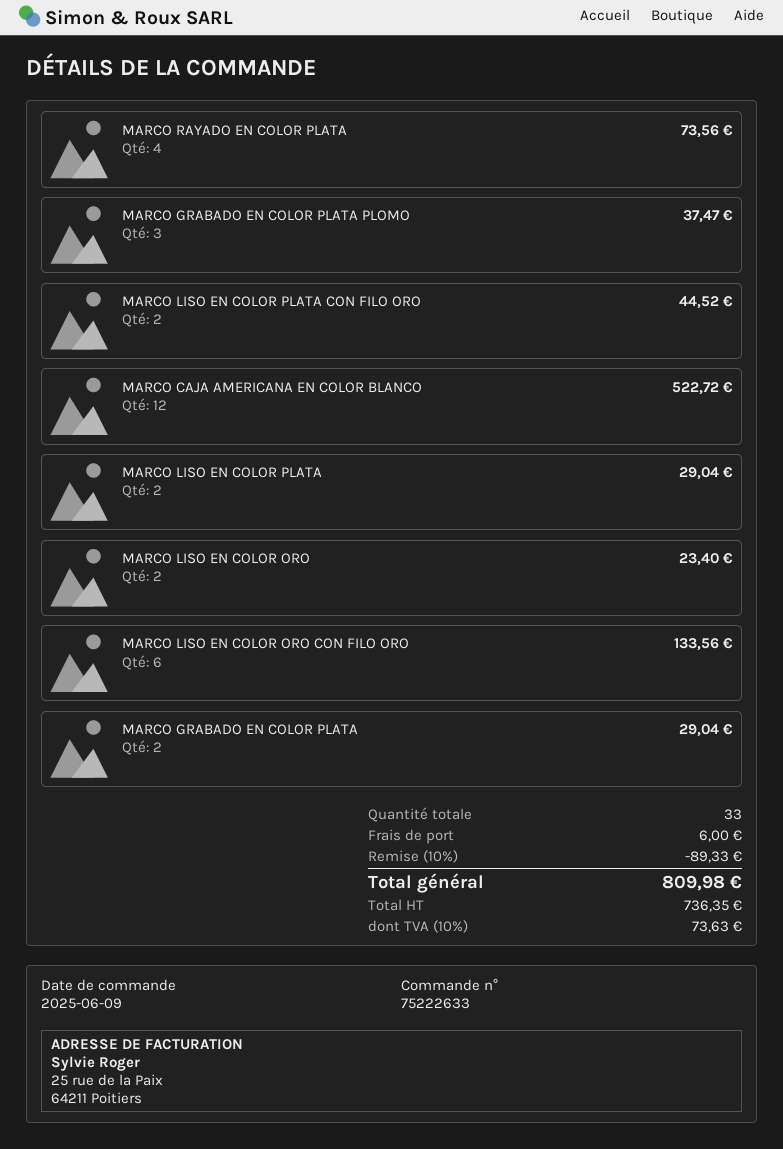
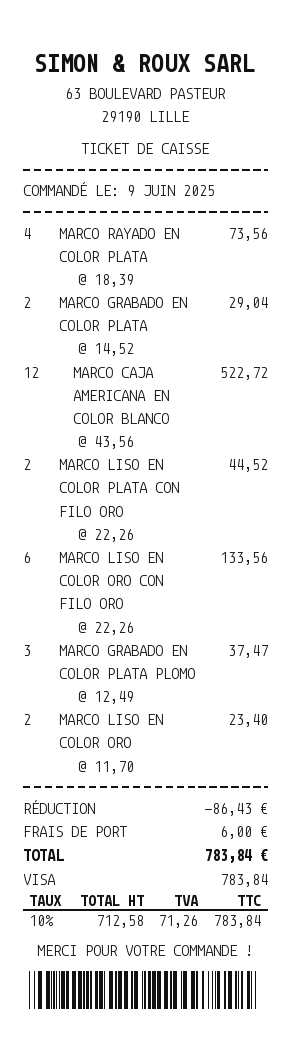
MARCO LISO EN COLOR PLATA: 2 for 29.04 -> none
discount: 89.33 -> 86.43
net: 736.35 -> 712.58
tax: 10% = 73.63 -> 10% = 71.26
total: 809.98 -> 783.84

